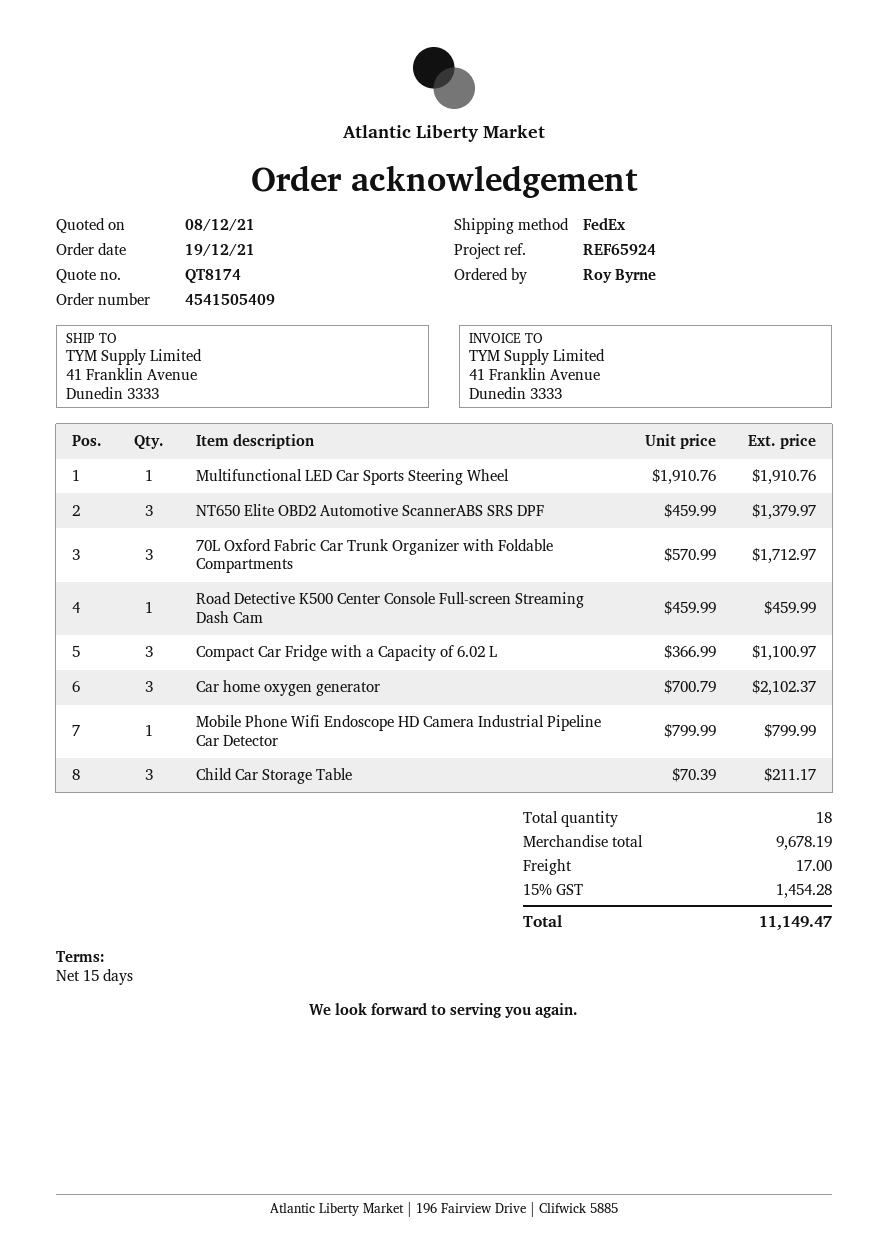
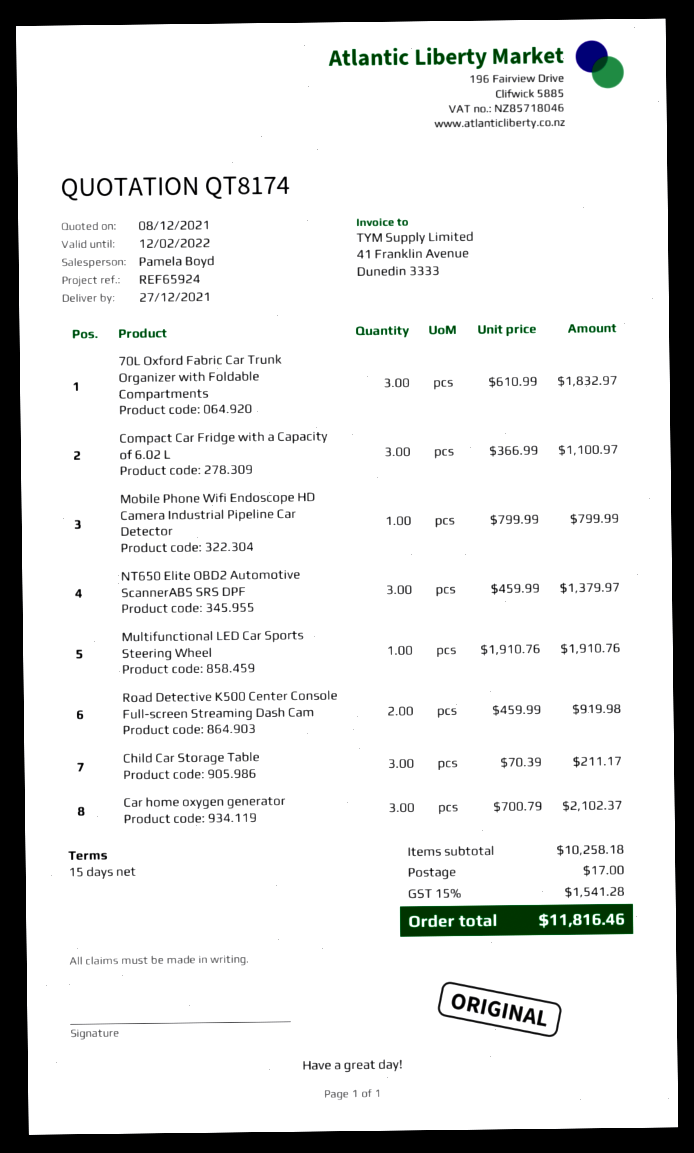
70L Oxford Fabric Car Trunk Organizer with Foldable Compartments: 3 x 570.99 = 1712.97 -> 3 x 610.99 = 1832.97
Road Detective K500 Center Console Full-screen Streaming Dash Cam: 1 x 459.99 = 459.99 -> 2 x 459.99 = 919.98
subtotal: 9678.19 -> 10258.18
tax: 15% = 1454.28 -> 15% = 1541.28
total: 11149.47 -> 11816.46

